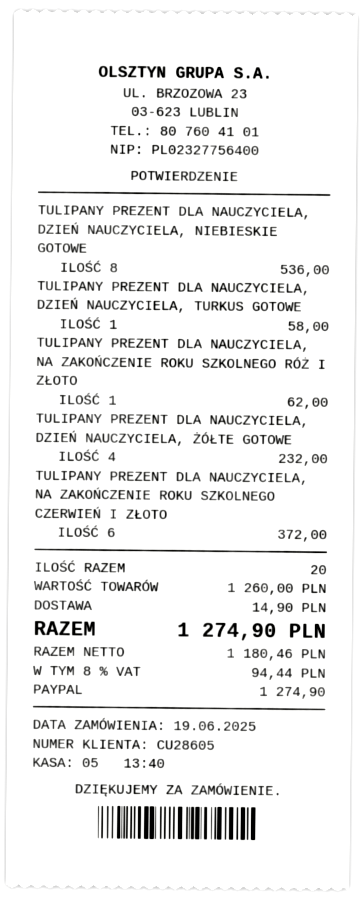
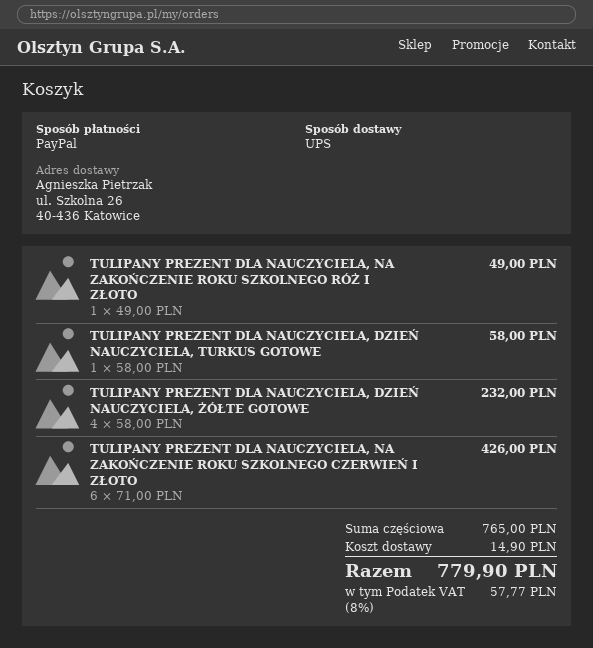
TULIPANY PREZENT DLA NAUCZYCIELA, DZIEŃ NAUCZYCIELA, NIEBIESKIE GOTOWE: 8 for 536.00 -> none
TULIPANY PREZENT DLA NAUCZYCIELA, NA ZAKOŃCZENIE ROKU SZKOLNEGO RÓŻ I ZŁOTO: 1 for 62.00 -> 1 for 49.00
TULIPANY PREZENT DLA NAUCZYCIELA, NA ZAKOŃCZENIE ROKU SZKOLNEGO CZERWIEŃ I ZŁOTO: 6 for 372.00 -> 6 for 426.00
subtotal: 1260.00 -> 765.00
tax: 8% = 94.44 -> 8% = 57.77
total: 1274.90 -> 779.90

